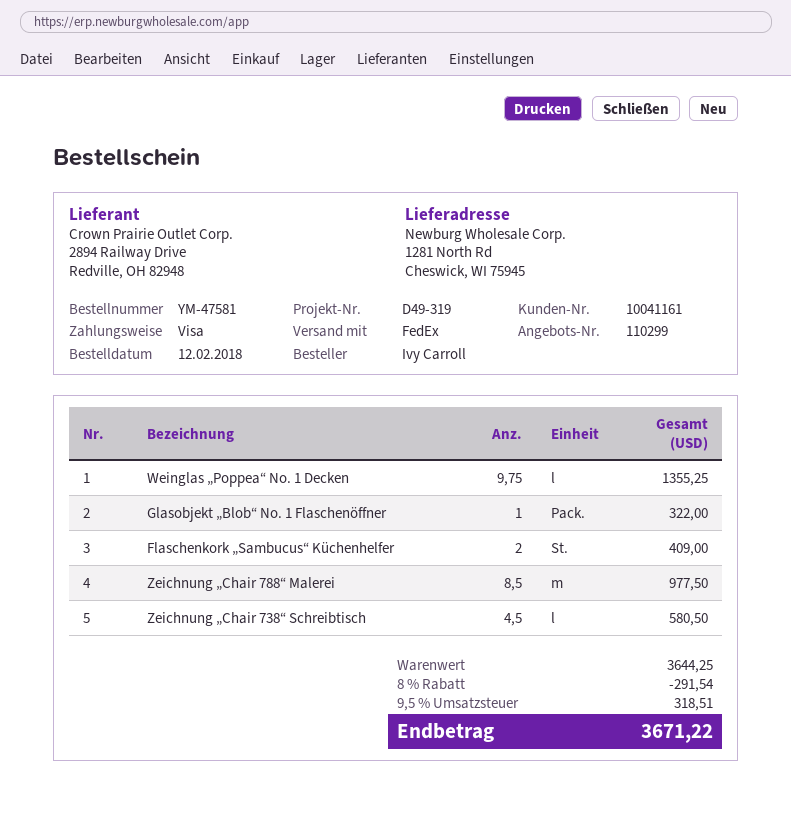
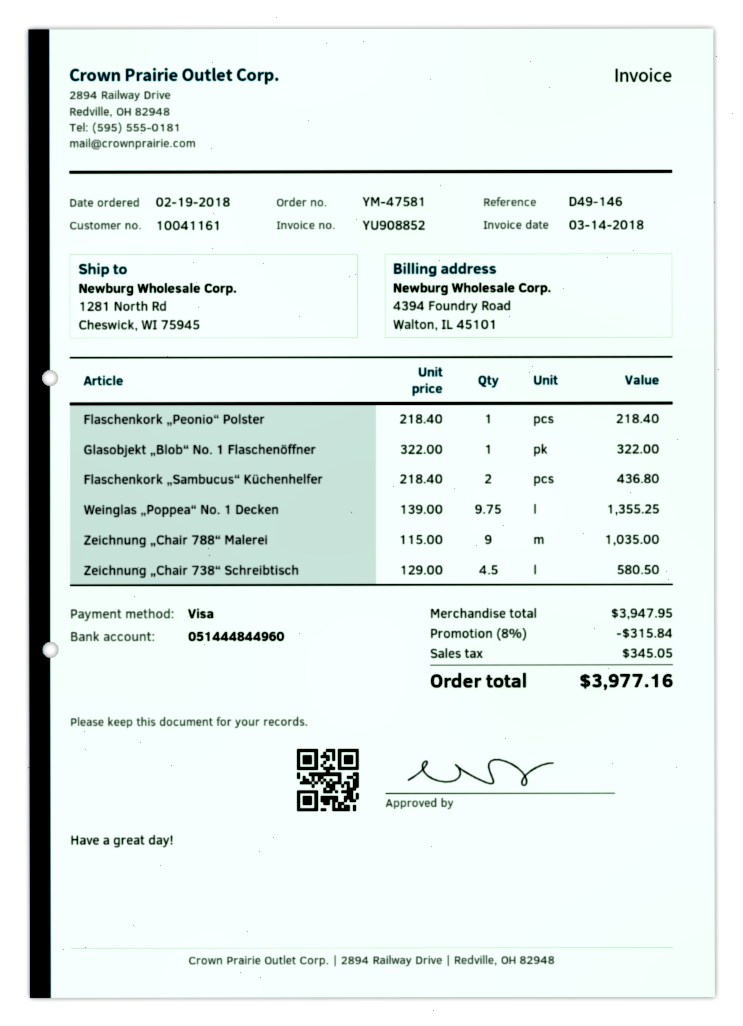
order date: 2018-02-12 -> 2018-02-19
reference: D49-319 -> D49-146
Flaschenkork „Sambucus“ Küchenhelfer: 2 for 409.00 -> 2 for 436.80
Zeichnung „Chair 788“ Malerei: 8.5 for 977.50 -> 9 for 1035.00
Flaschenkork „Peonio“ Polster: none -> 1 for 218.40
subtotal: 3644.25 -> 3947.95
discount: 8% = 291.54 -> 8% = 315.84
tax: 318.51 -> 345.05
total: 3671.22 -> 3977.16

